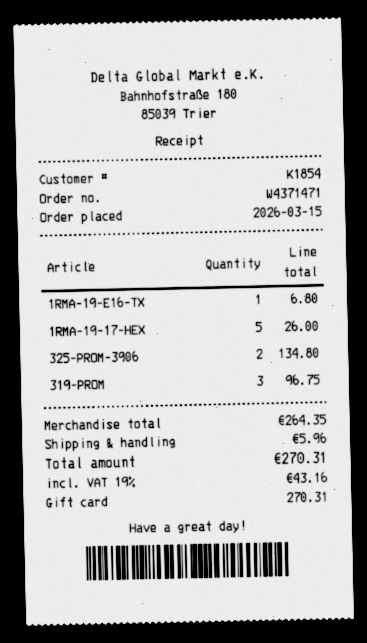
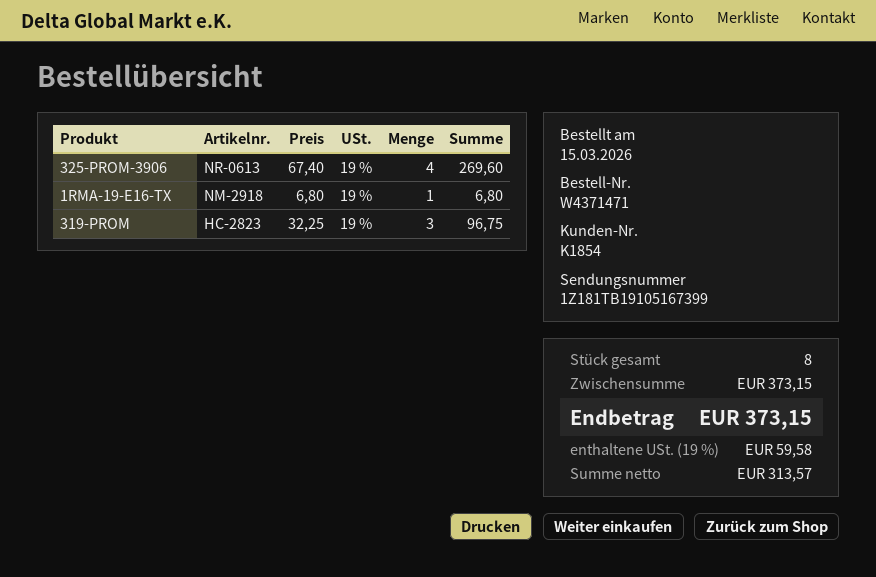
1RMA-19-17-HEX: 5 for 26.00 -> none
325-PROM-3906: 2 for 134.80 -> 4 for 269.60
subtotal: 264.35 -> 373.15
shipping: 5.96 -> none
tax: 19% = 43.16 -> 19% = 59.58
total: 270.31 -> 373.15

